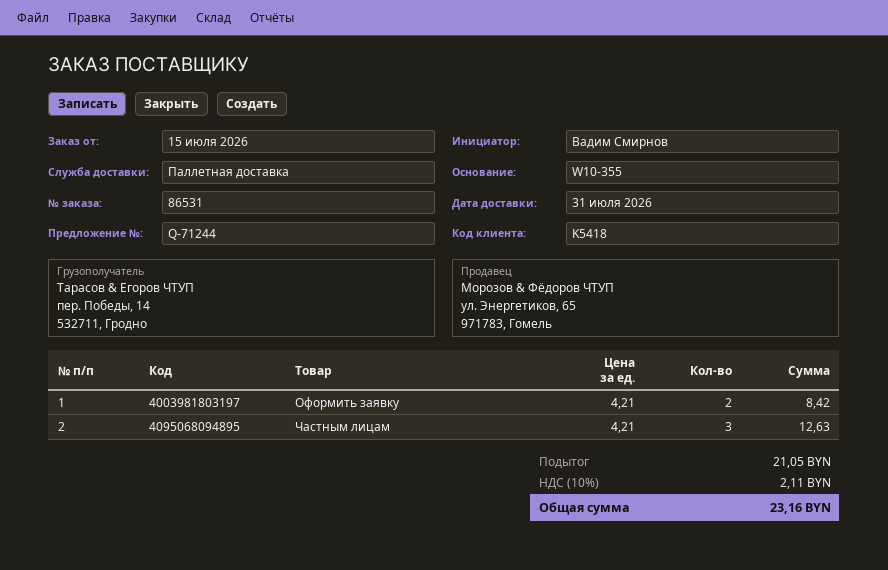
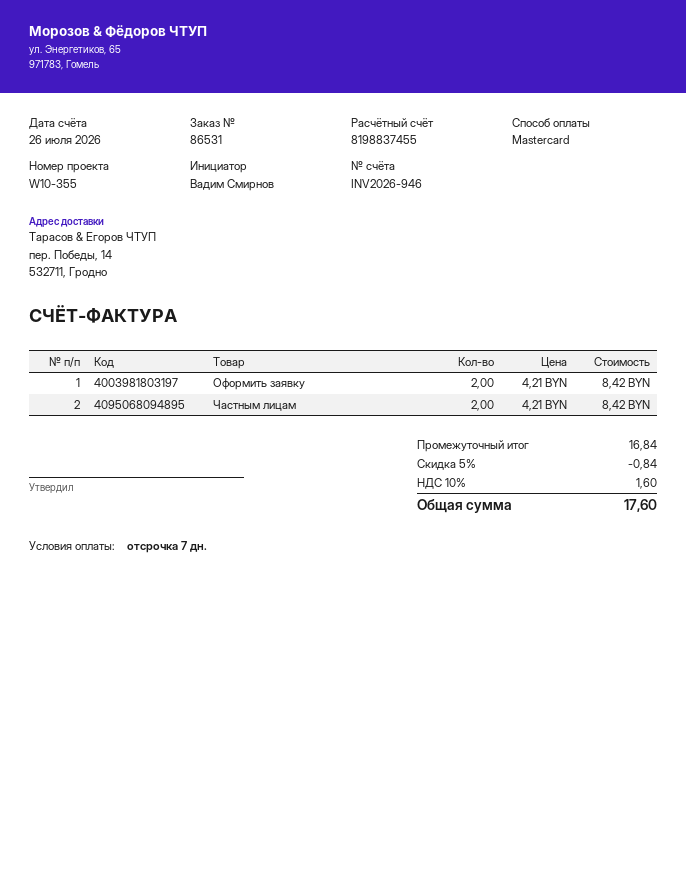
Частным лицам: 3 x 4.21 = 12.63 -> 2 x 4.21 = 8.42
subtotal: 21.05 -> 16.84
discount: none -> 5% = 0.84
tax: 10% = 2.11 -> 10% = 1.60
total: 23.16 -> 17.60

